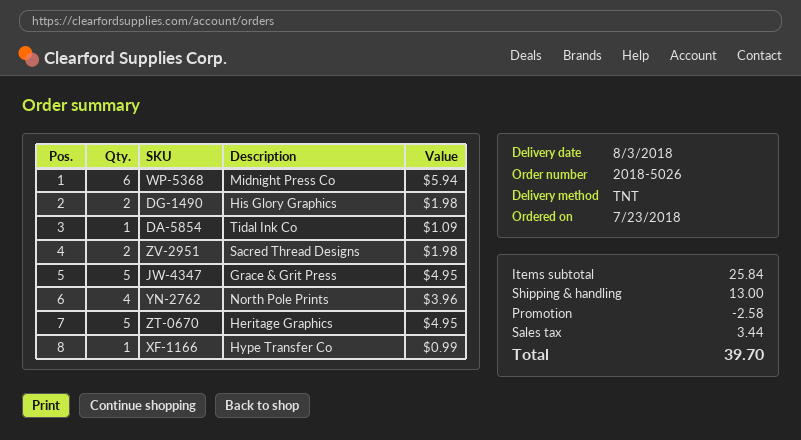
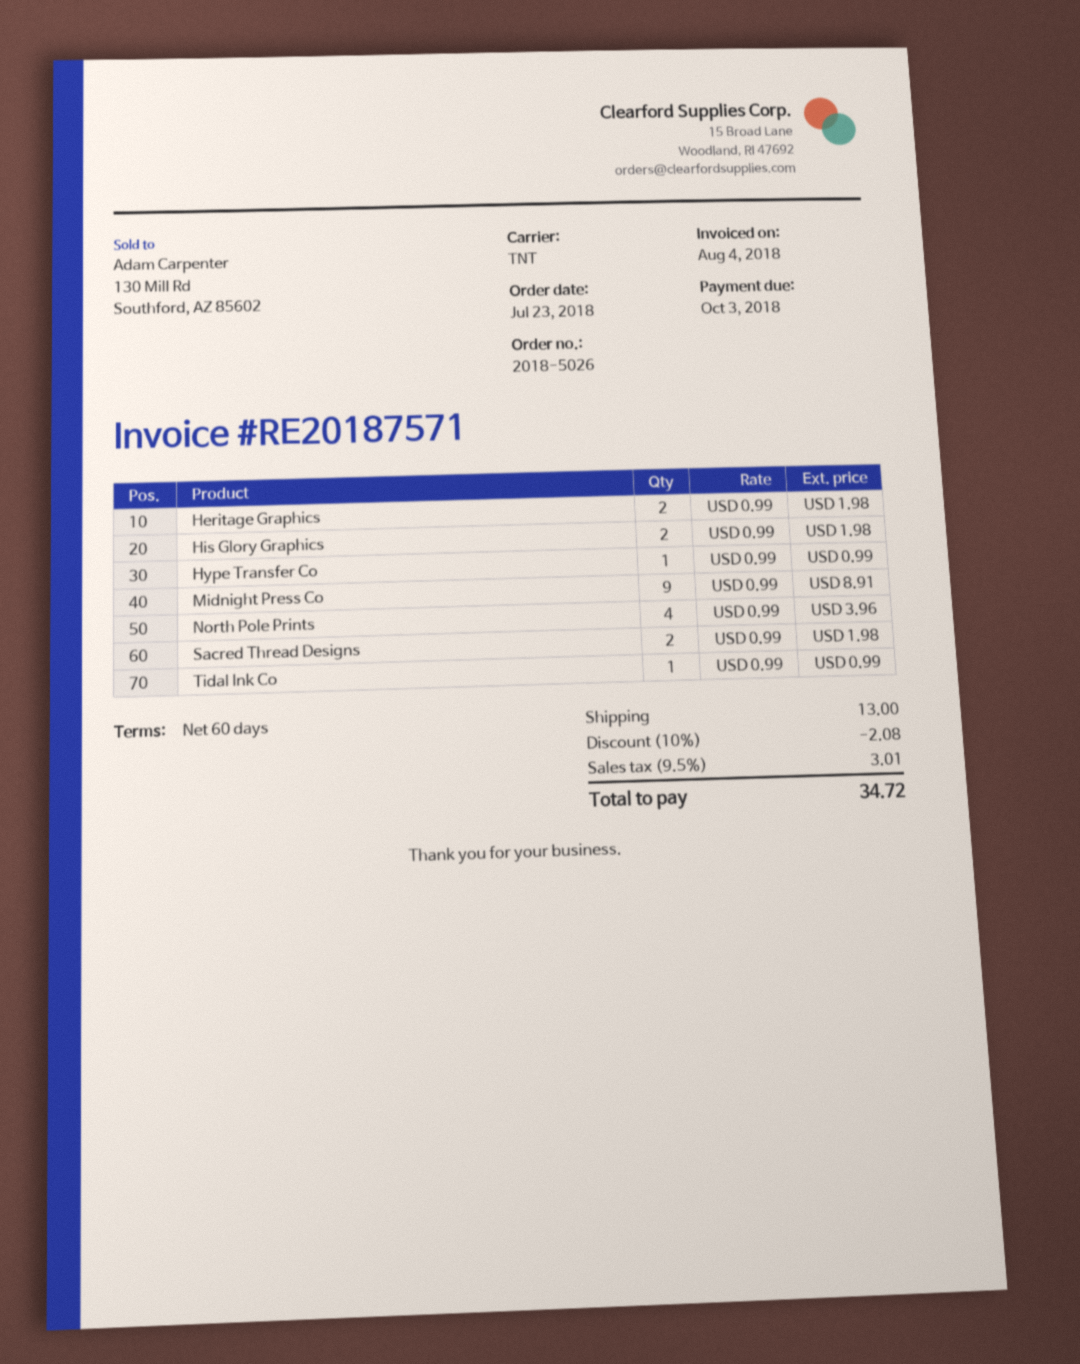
Midnight Press Co: 6 for 5.94 -> 9 for 8.91
Tidal Ink Co: 1 for 1.09 -> 1 for 0.99
Grace & Grit Press: 5 for 4.95 -> none
Heritage Graphics: 5 for 4.95 -> 2 for 1.98
discount: 2.58 -> 2.08
tax: 3.44 -> 3.01
total: 39.70 -> 34.72

